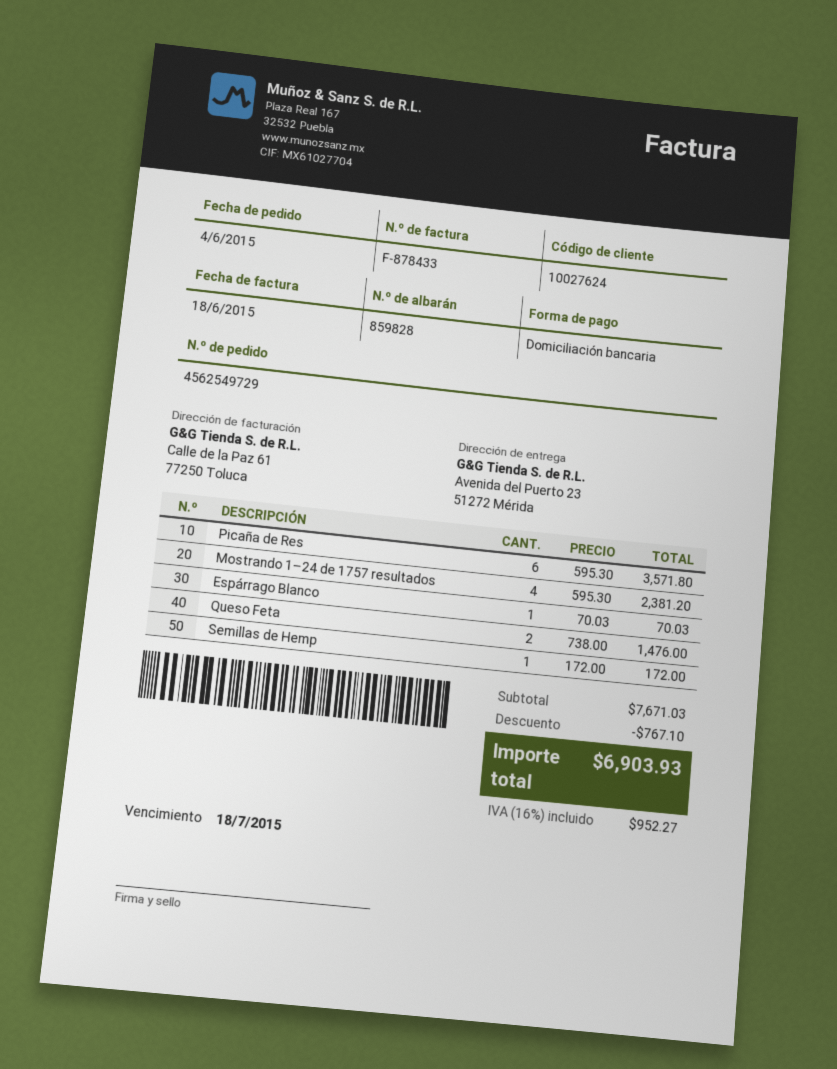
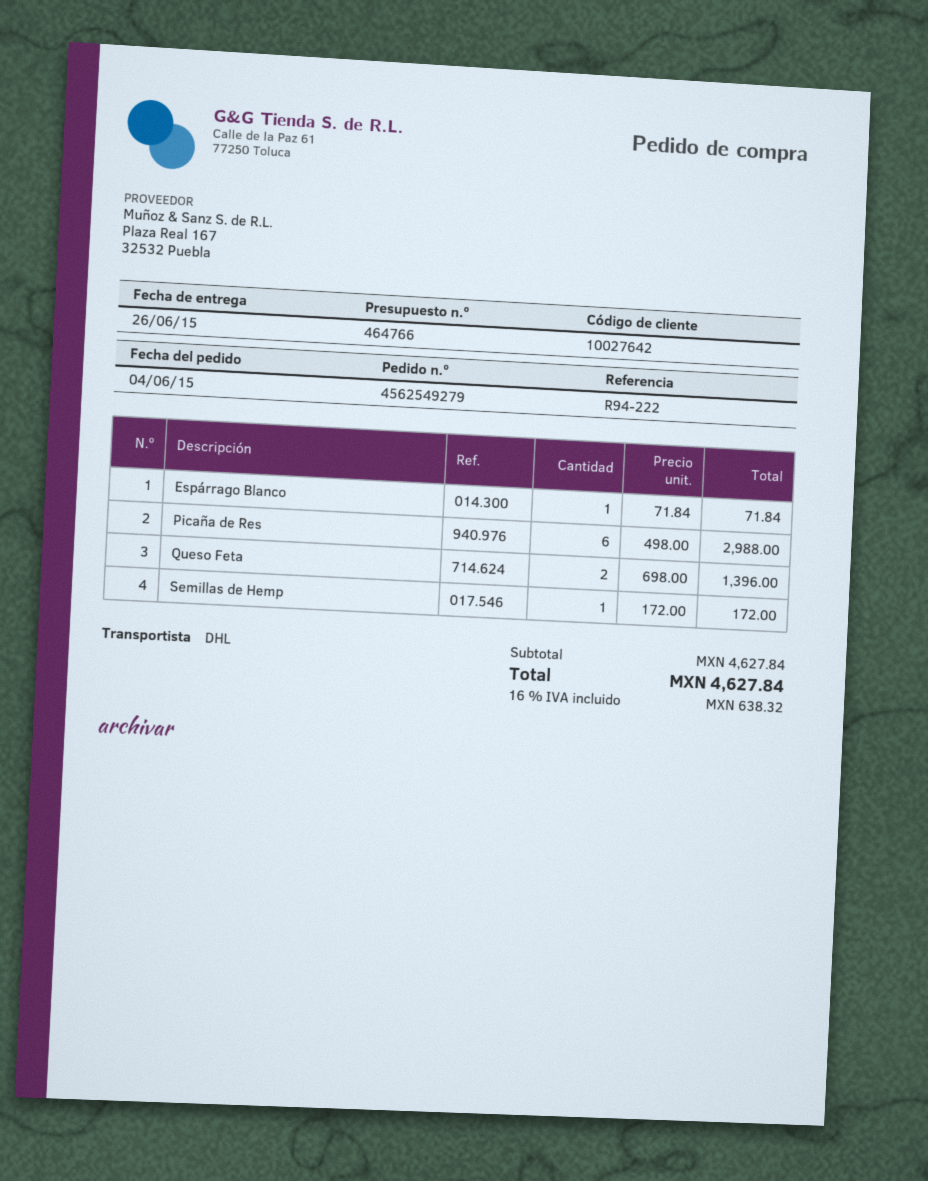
order number: 4562549729 -> 4562549279
customer number: 10027624 -> 10027642
Picaña de Res: 6 x 595.30 = 3571.80 -> 6 x 498.00 = 2988.00
Mostrando 1–24 de 1757 resultados: 4 x 595.30 = 2381.20 -> none
Espárrago Blanco: 1 x 70.03 = 70.03 -> 1 x 71.84 = 71.84
Queso Feta: 2 x 738.00 = 1476.00 -> 2 x 698.00 = 1396.00
subtotal: 7671.03 -> 4627.84
discount: 767.10 -> none
tax: 16% = 952.27 -> 16% = 638.32
total: 6903.93 -> 4627.84

